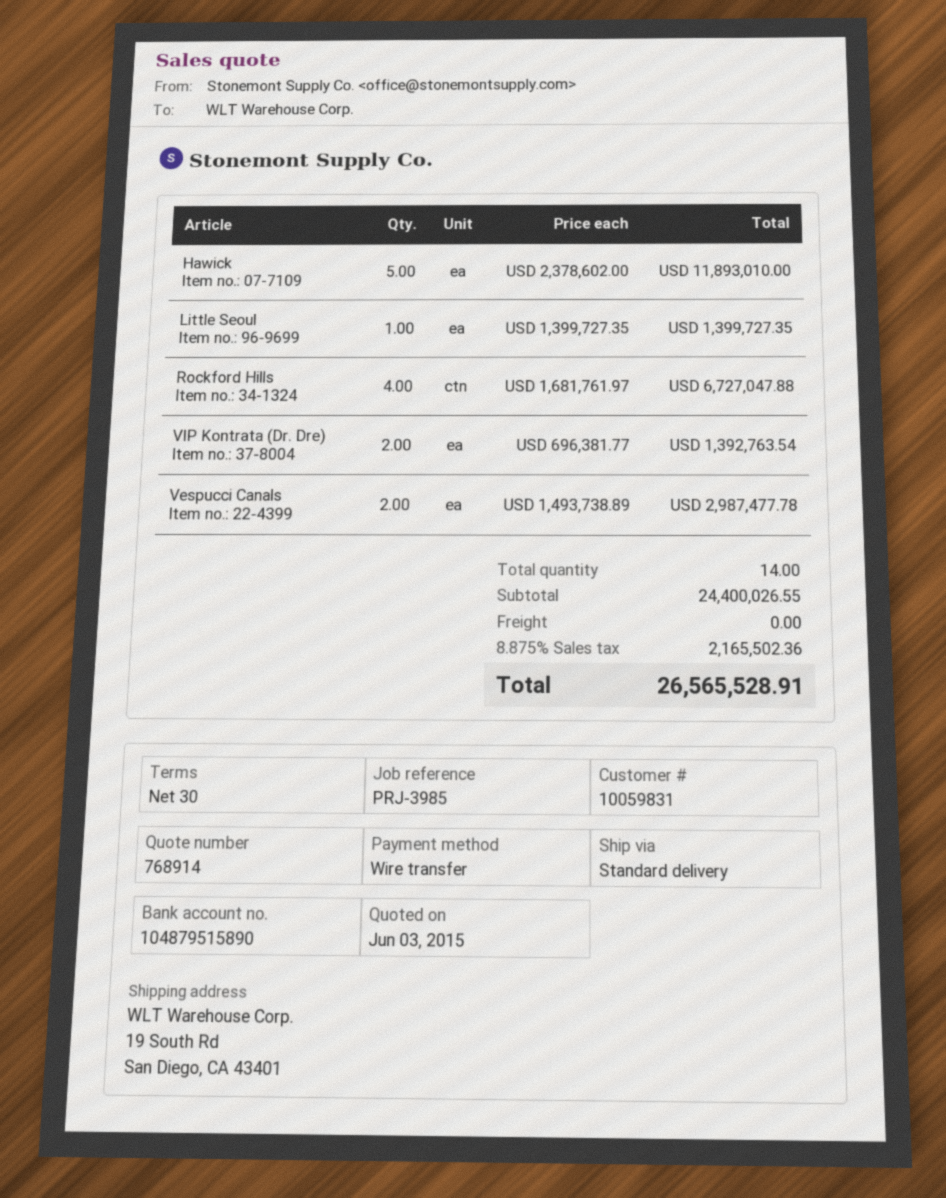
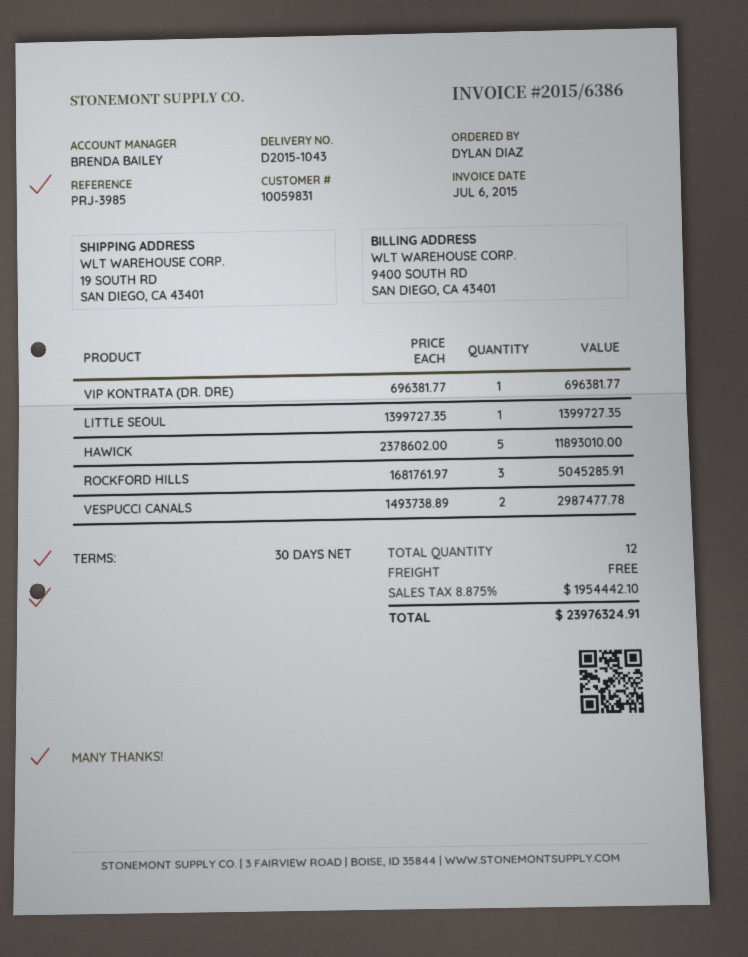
Rockford Hills: 4 x 1681761.97 = 6727047.88 -> 3 x 1681761.97 = 5045285.91
VIP Kontrata (Dr. Dre): 2 x 696381.77 = 1392763.54 -> 1 x 696381.77 = 696381.77
total quantity: 14 -> 12
tax: 8.875% = 2165502.36 -> 8.875% = 1954442.10
total: 26565528.91 -> 23976324.91

